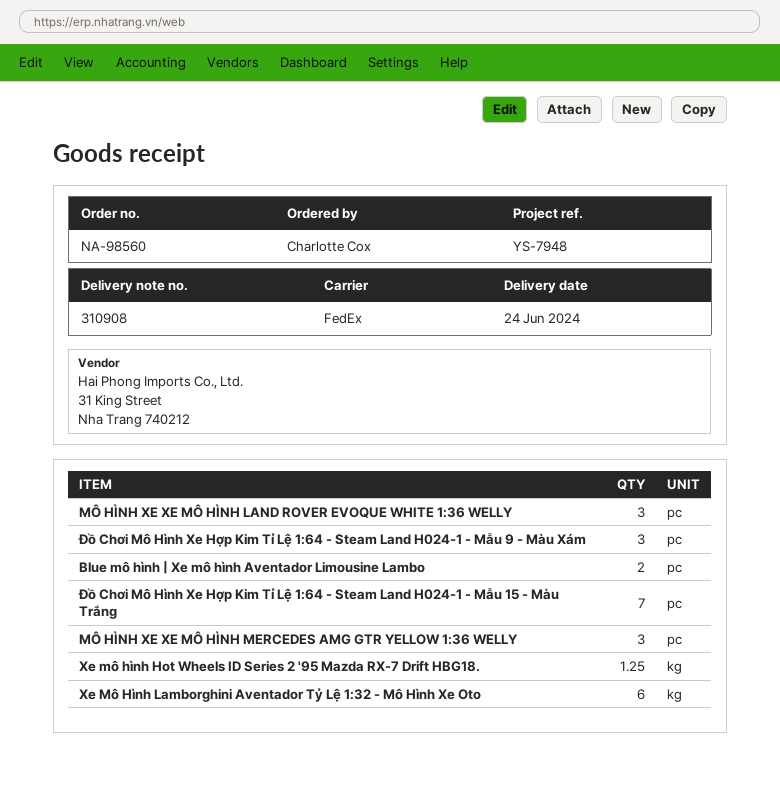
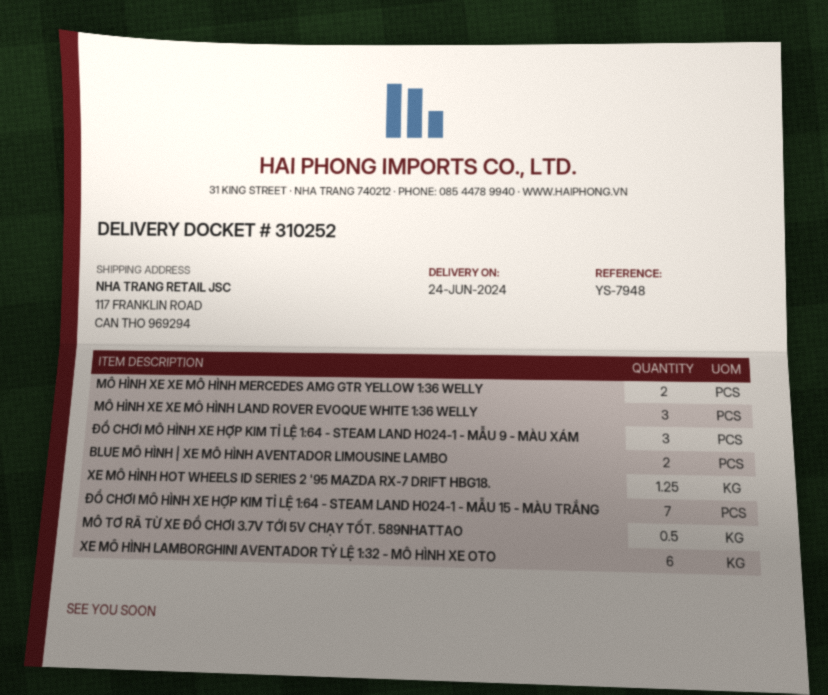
delivery note number: 310908 -> 310252
MÔ HÌNH XE XE MÔ HÌNH MERCEDES AMG GTR YELLOW 1:36 WELLY: 3 -> 2
MÔ TƠ RÃ TỪ XE ĐỒ CHƠI 3.7V TỚI 5V CHẠY TỐT. 589NHATTAO: none -> 0.5

